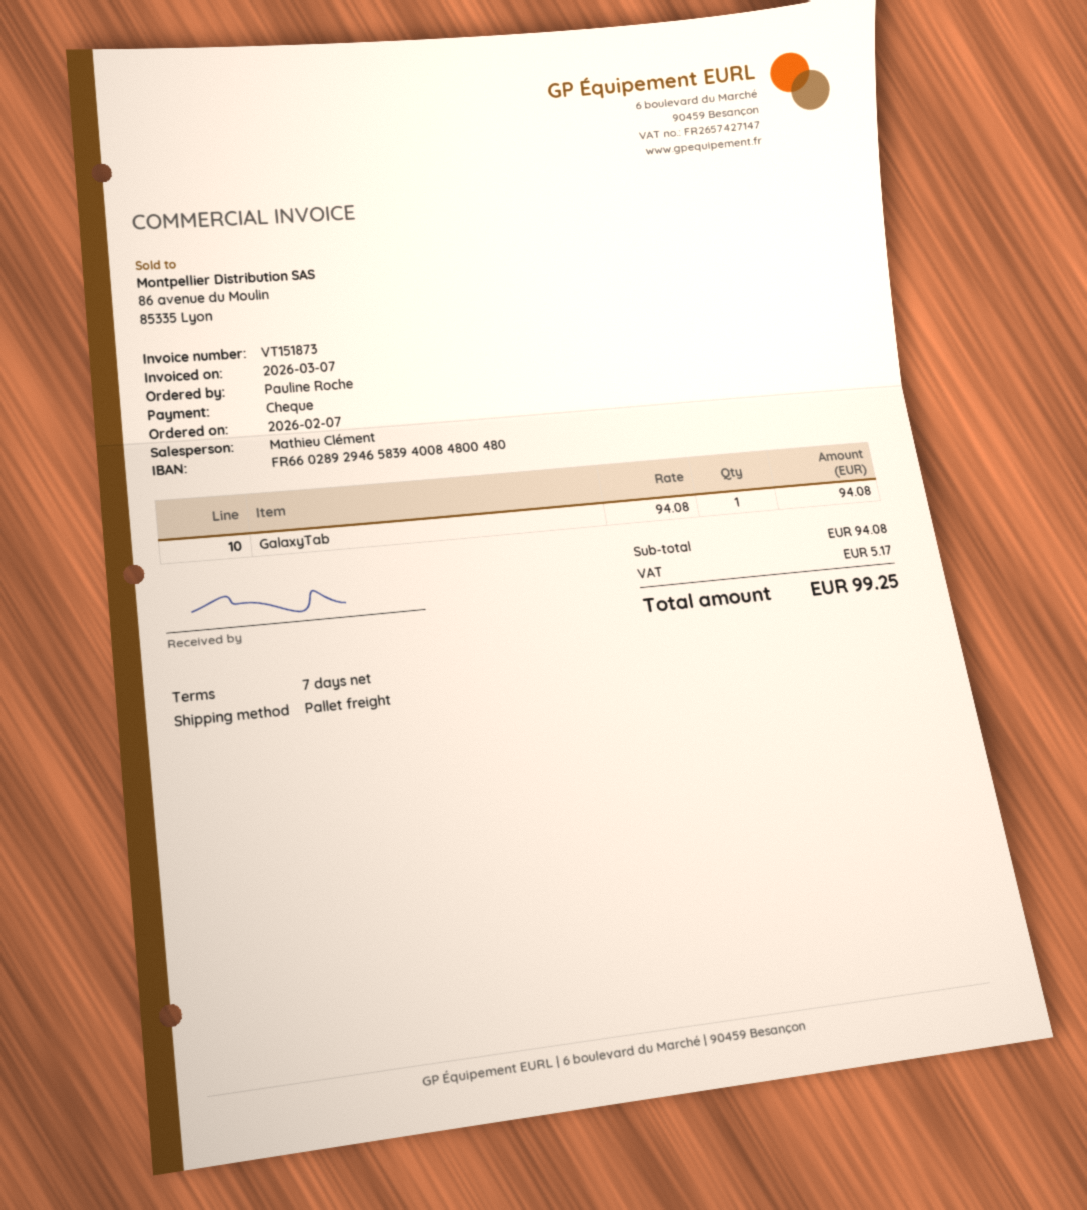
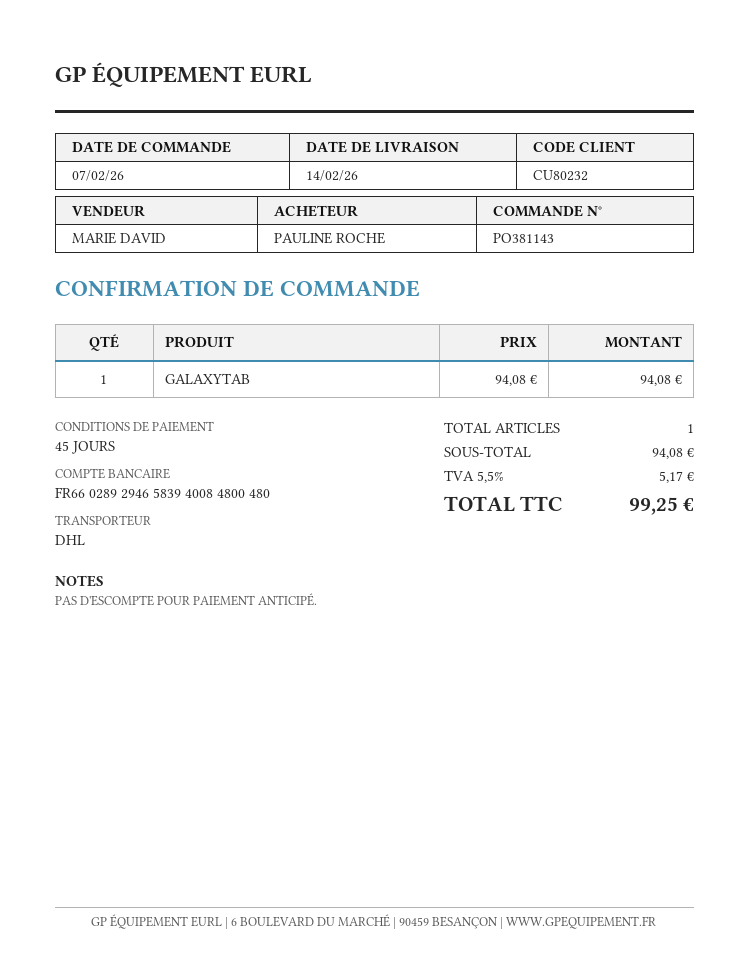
payment terms: 7 days -> 45 days
sales rep: Mathieu Clément -> MARIE DAVID
shipping method: pallet freight -> DHL

